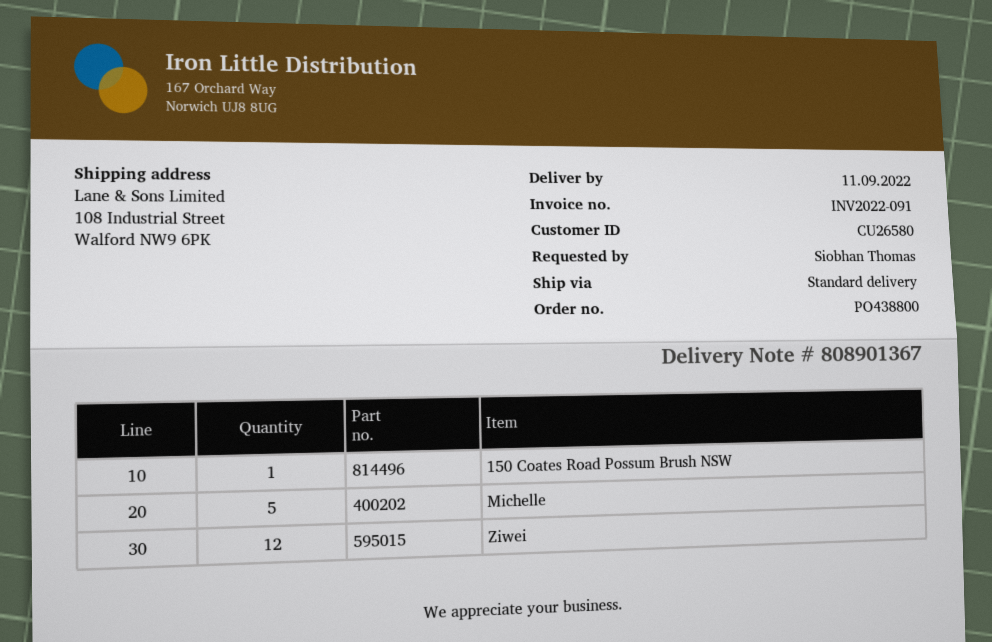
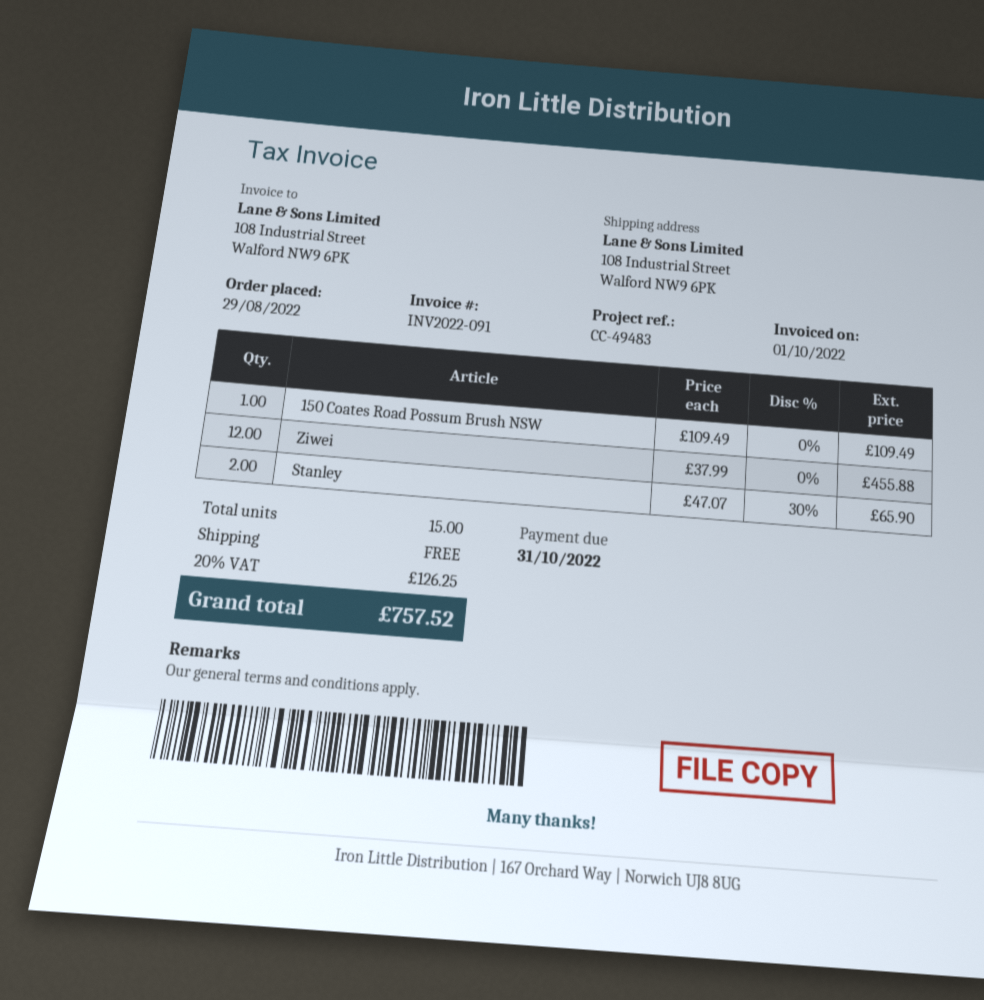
Michelle: 5 -> none
Stanley: none -> 2

